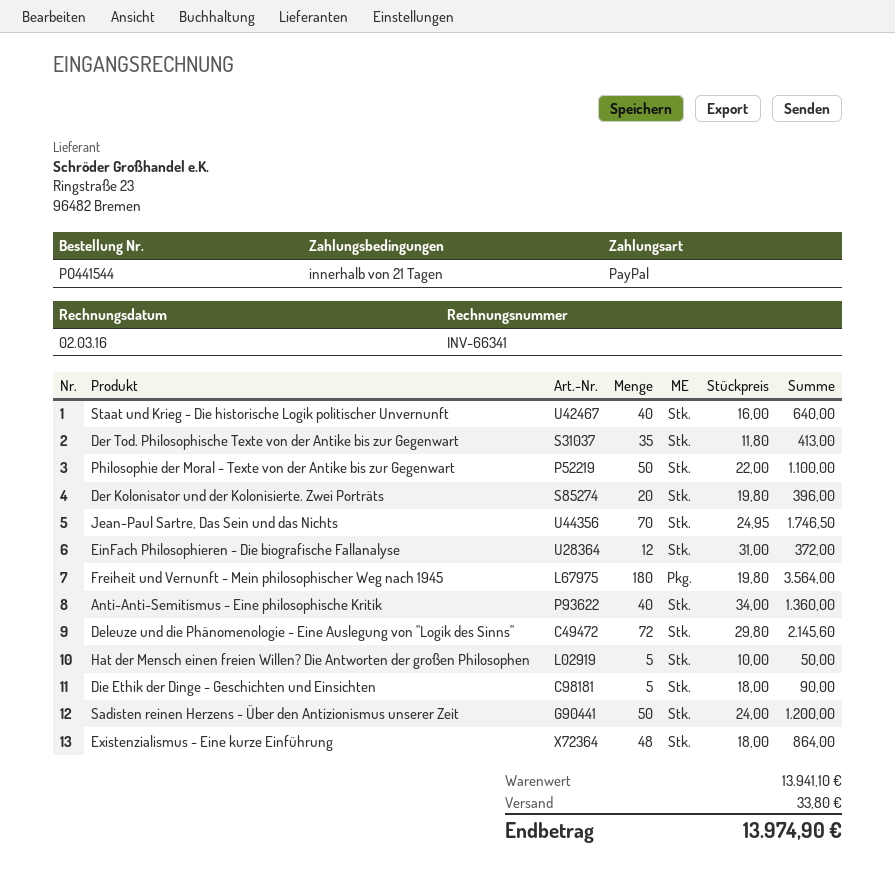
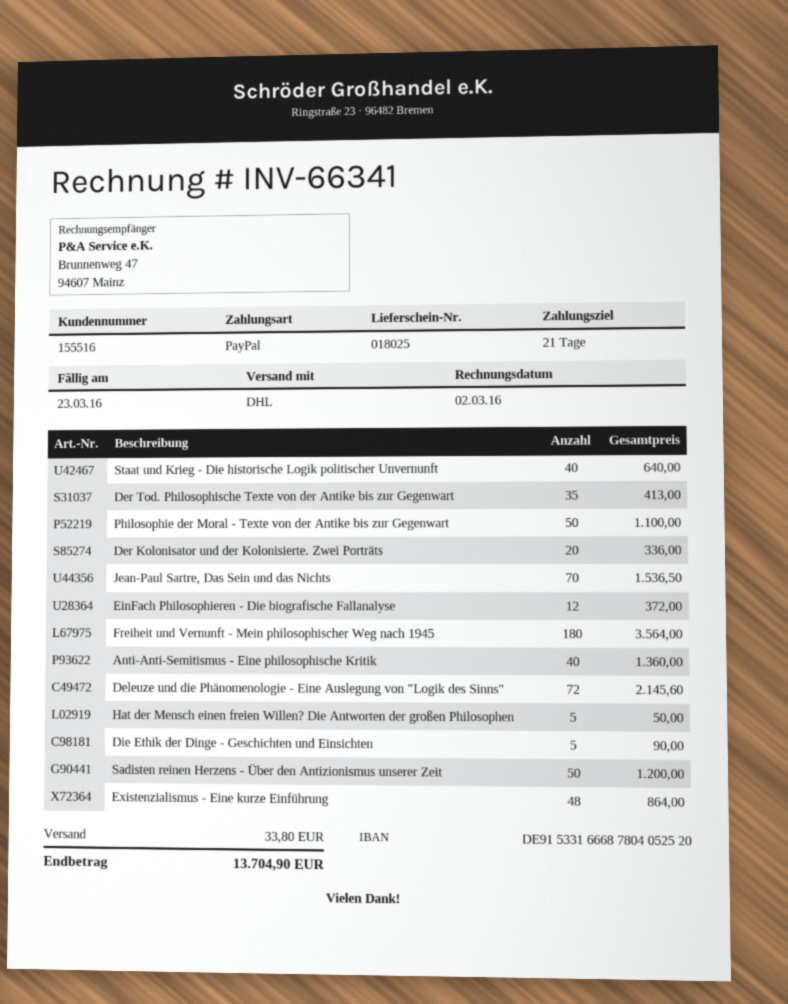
Der Kolonisator und der Kolonisierte. Zwei Porträts: 20 for 396.00 -> 20 for 336.00
Jean-Paul Sartre, Das Sein und das Nichts: 70 for 1746.50 -> 70 for 1536.50
total: 13974.90 -> 13704.90

